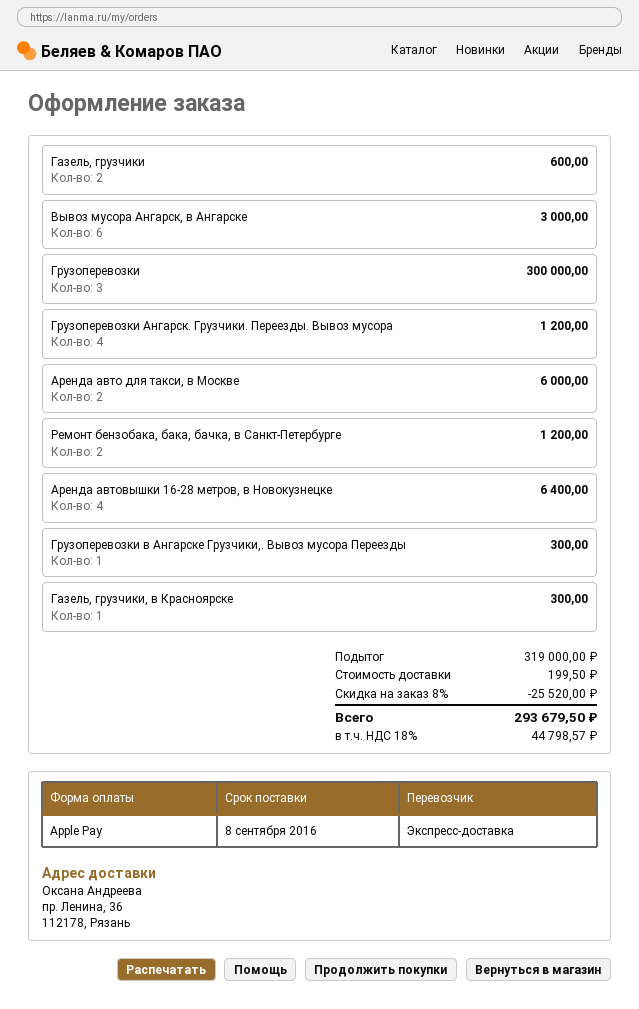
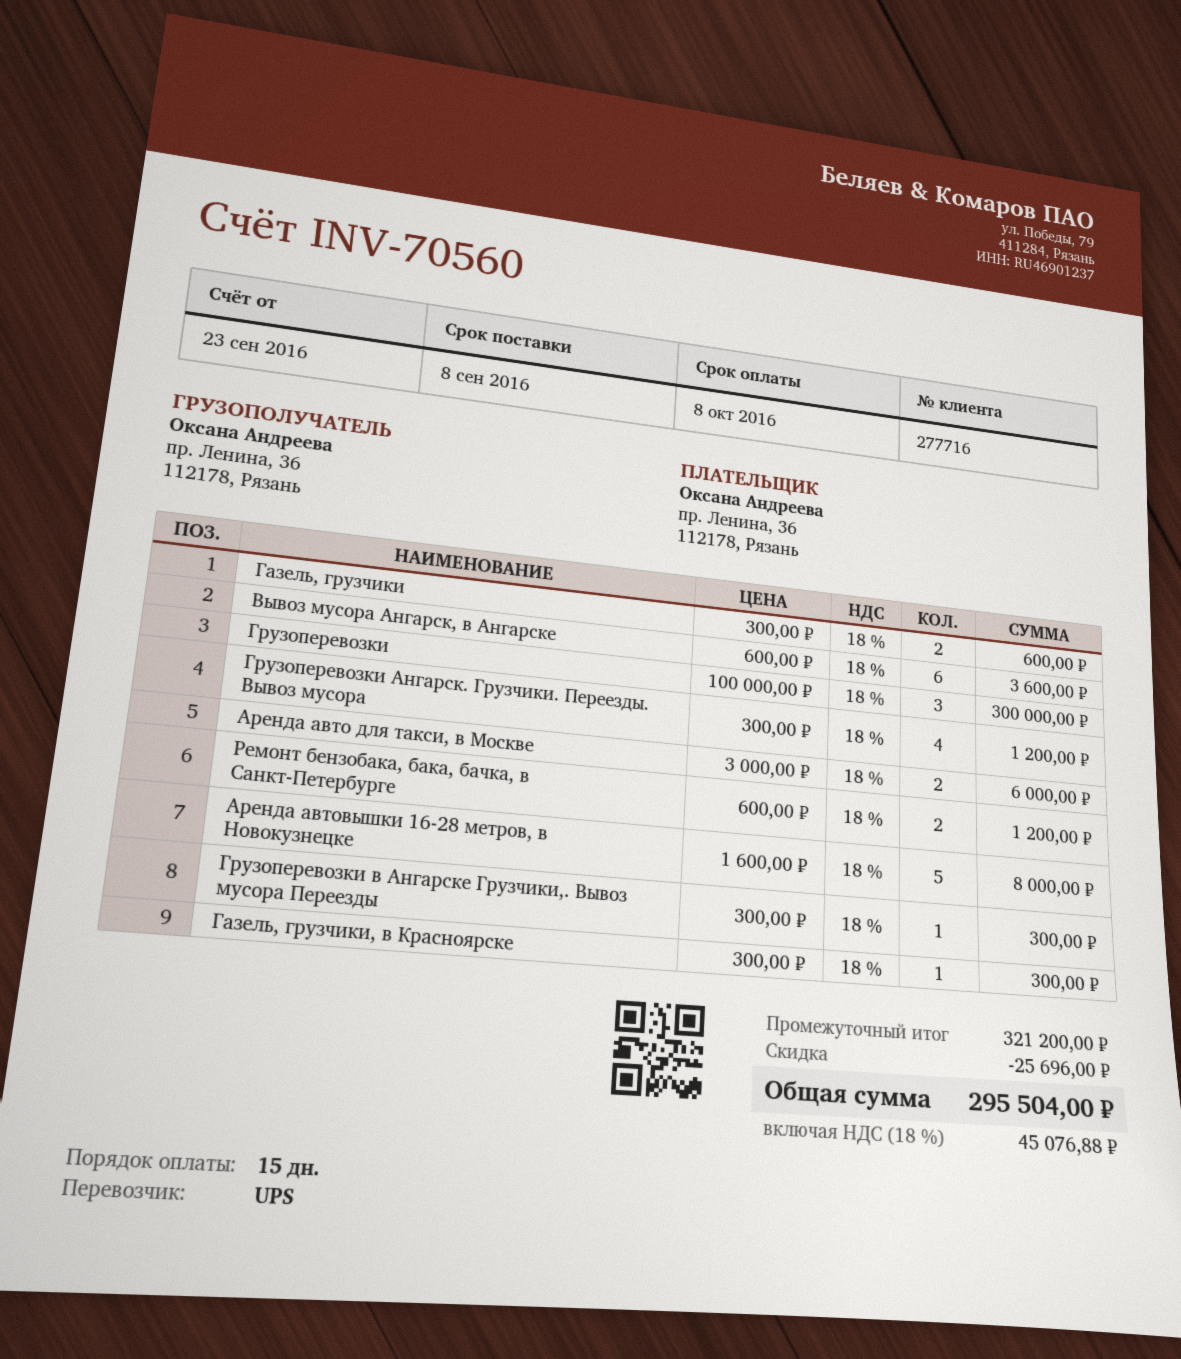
shipping method: express -> UPS
Вывоз мусора Ангарск, в Ангарске: 6 for 3000.00 -> 6 for 3600.00
Аренда автовышки 16-28 метров, в Новокузнецке: 4 for 6400.00 -> 5 for 8000.00
subtotal: 319000.00 -> 321200.00
discount: 25520.00 -> 25696.00
shipping: 199.50 -> none
tax: 18% = 44798.57 -> 18% = 45076.88
total: 293679.50 -> 295504.00

